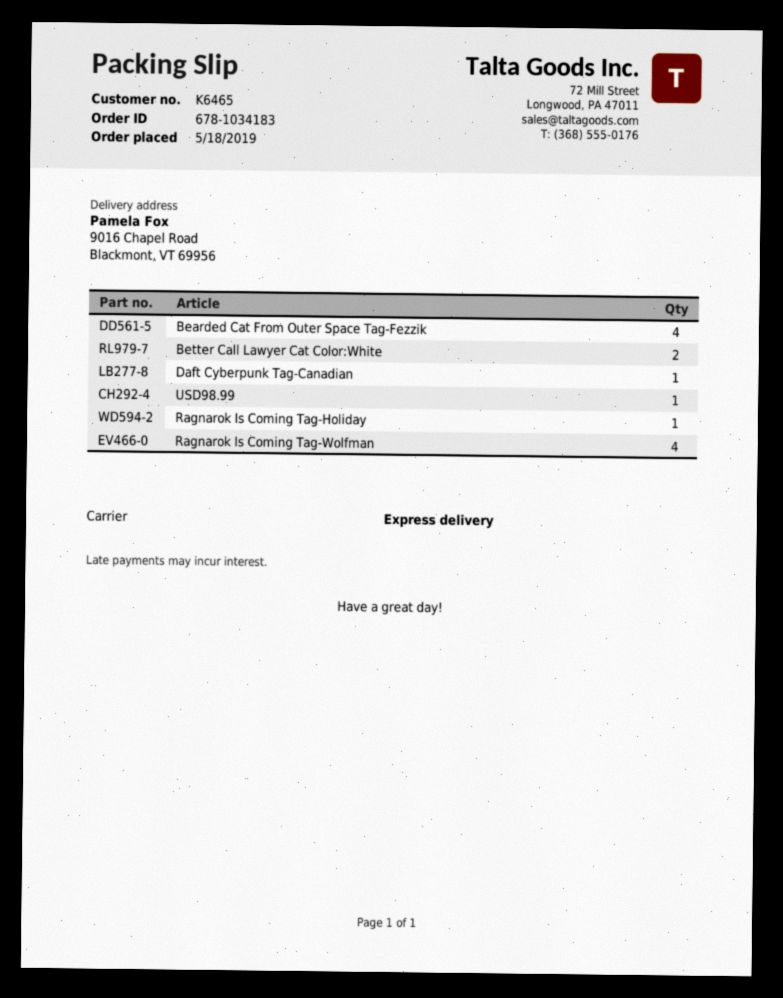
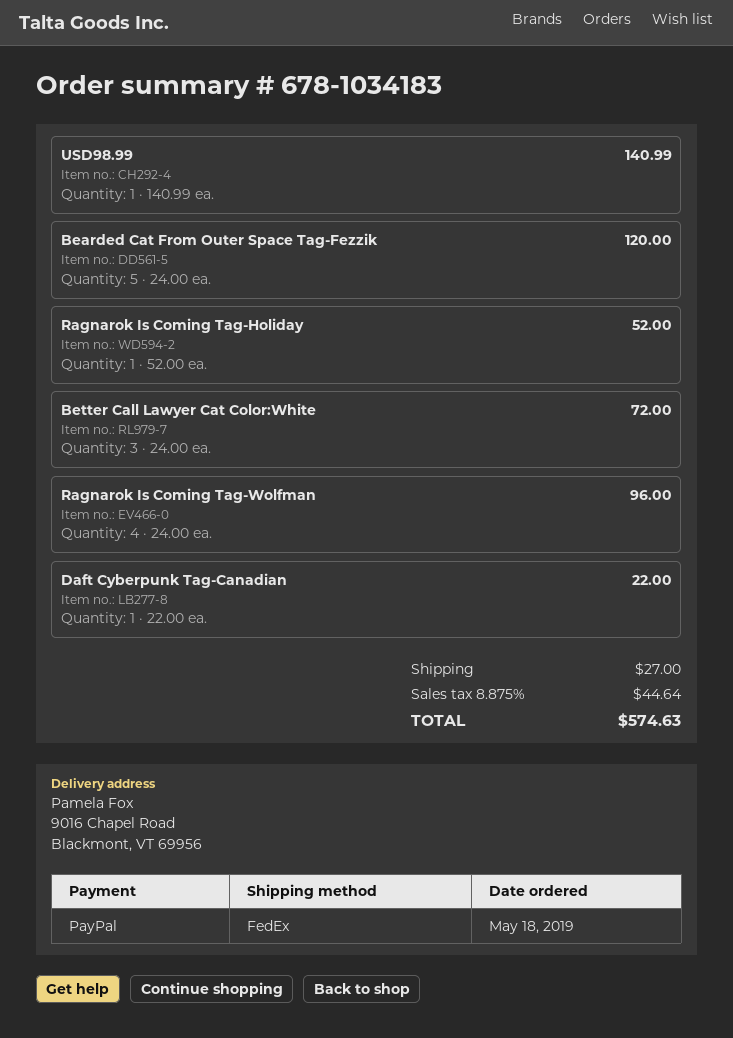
shipping method: express -> FedEx
Bearded Cat From Outer Space Tag-Fezzik: 4 -> 5
Better Call Lawyer Cat Color:White: 2 -> 3

